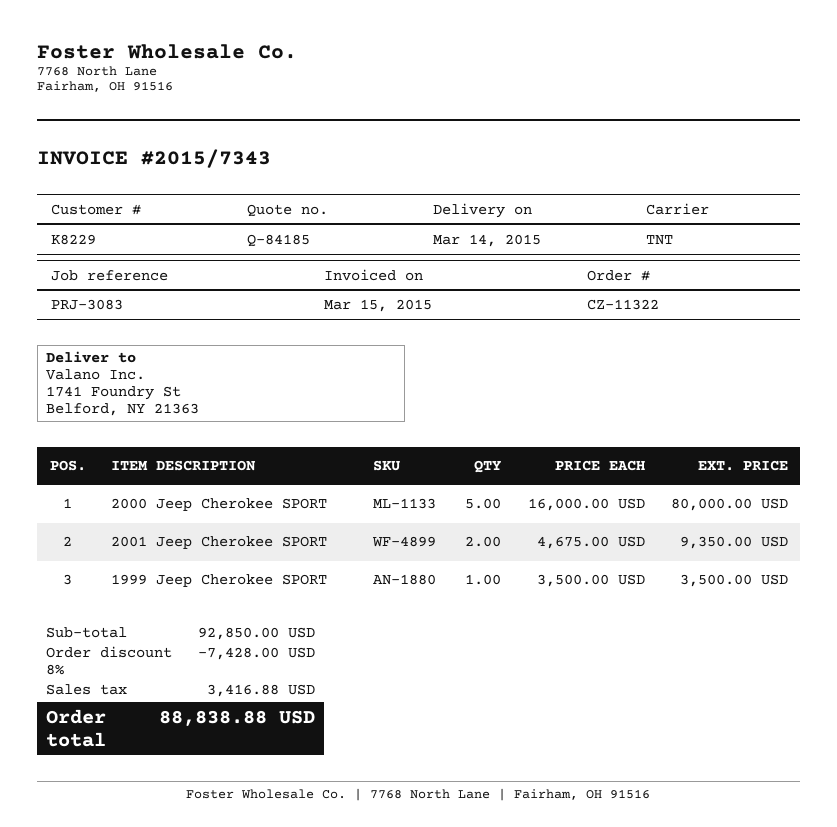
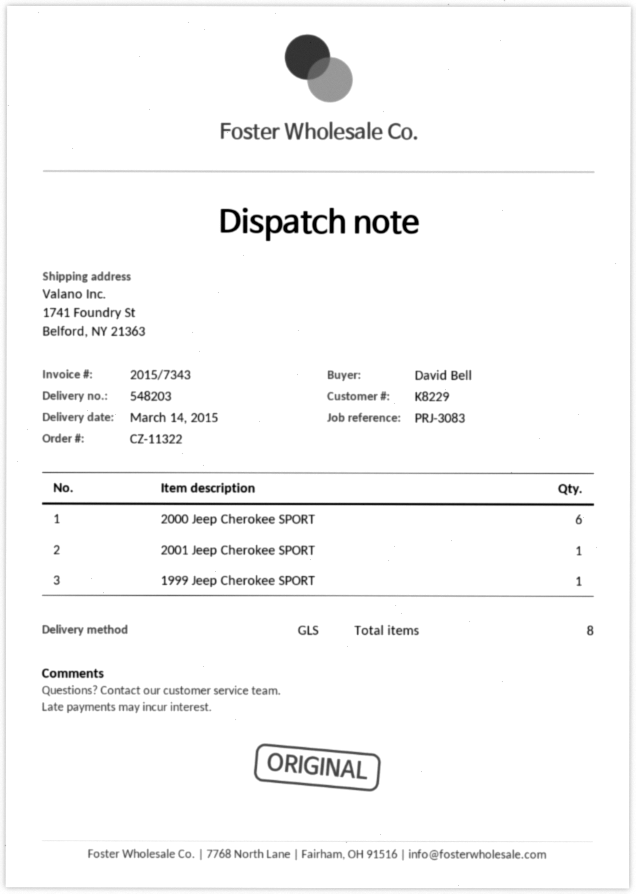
shipping method: TNT -> GLS
2000 Jeep Cherokee SPORT: 5 -> 6
2001 Jeep Cherokee SPORT: 2 -> 1

